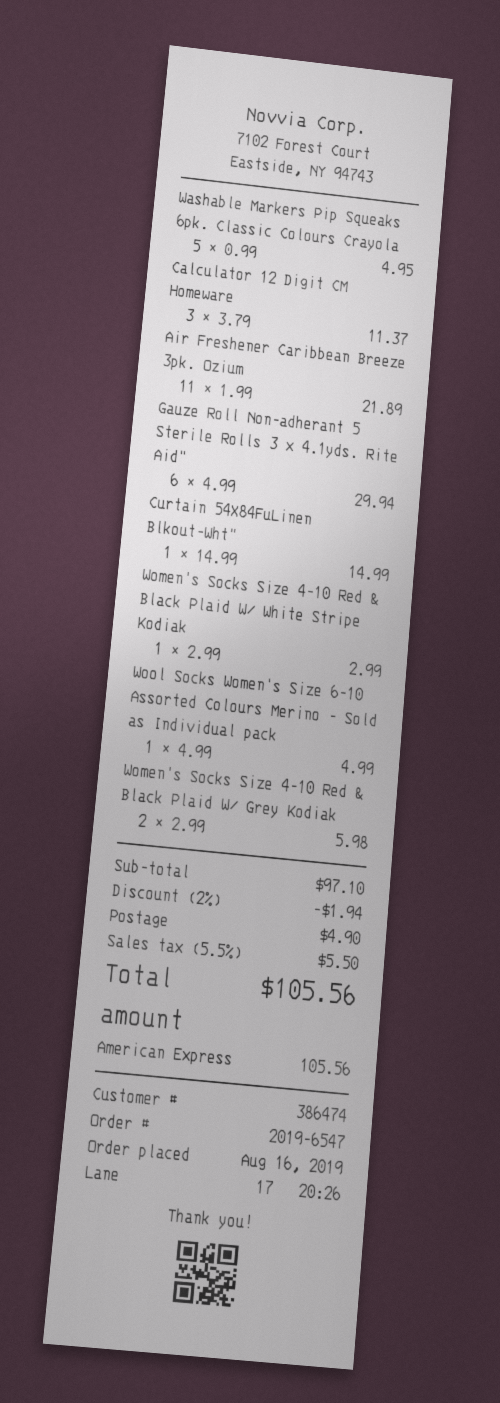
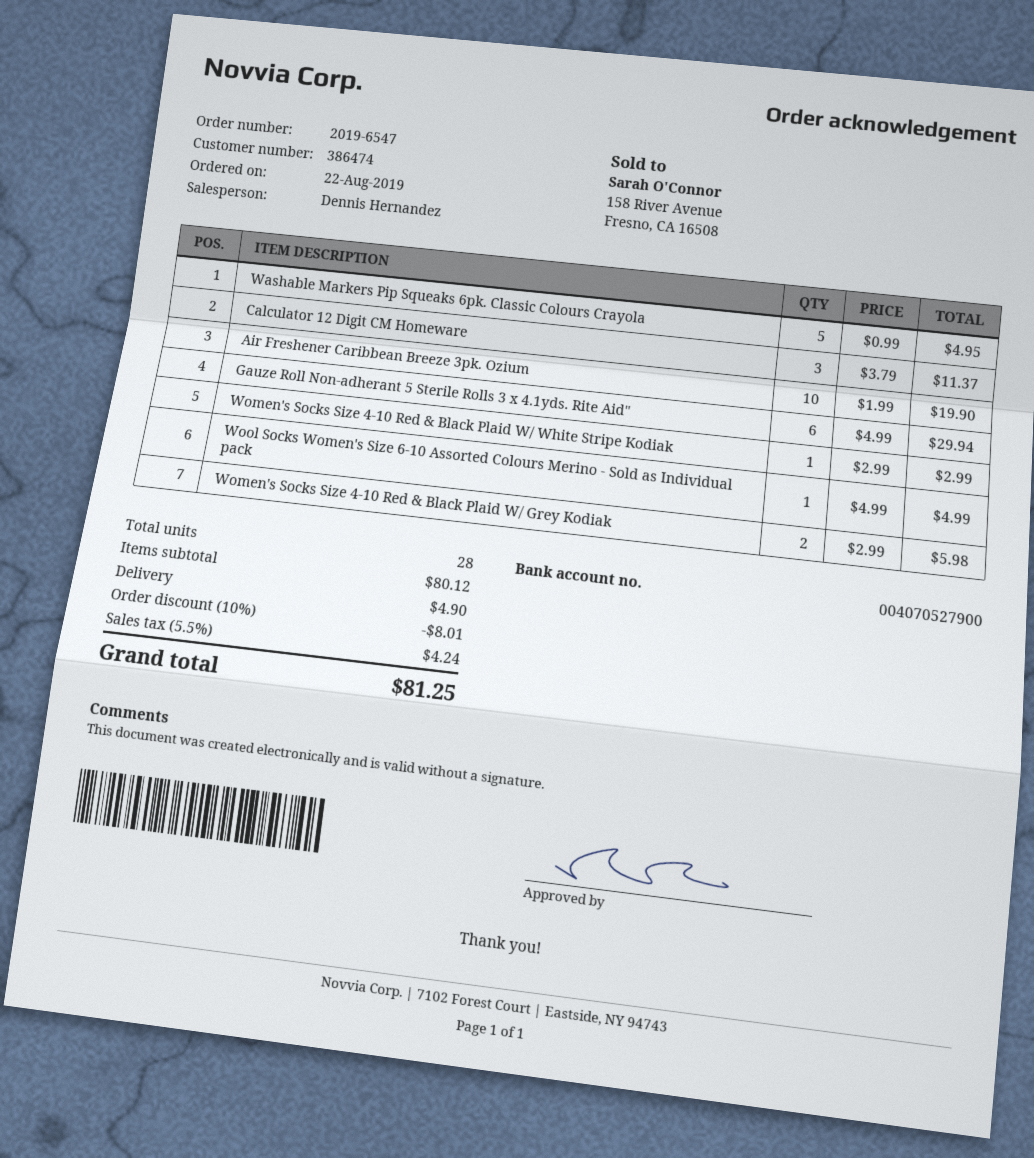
order date: 2019-08-16 -> 2019-08-22
Air Freshener Caribbean Breeze 3pk. Ozium: 11 x 1.99 = 21.89 -> 10 x 1.99 = 19.90
Curtain 54X84FuLinen Blkout-Wht": 1 x 14.99 = 14.99 -> none
subtotal: 97.10 -> 80.12
discount: 2% = 1.94 -> 10% = 8.01
tax: 5.5% = 5.50 -> 5.5% = 4.24
total: 105.56 -> 81.25

